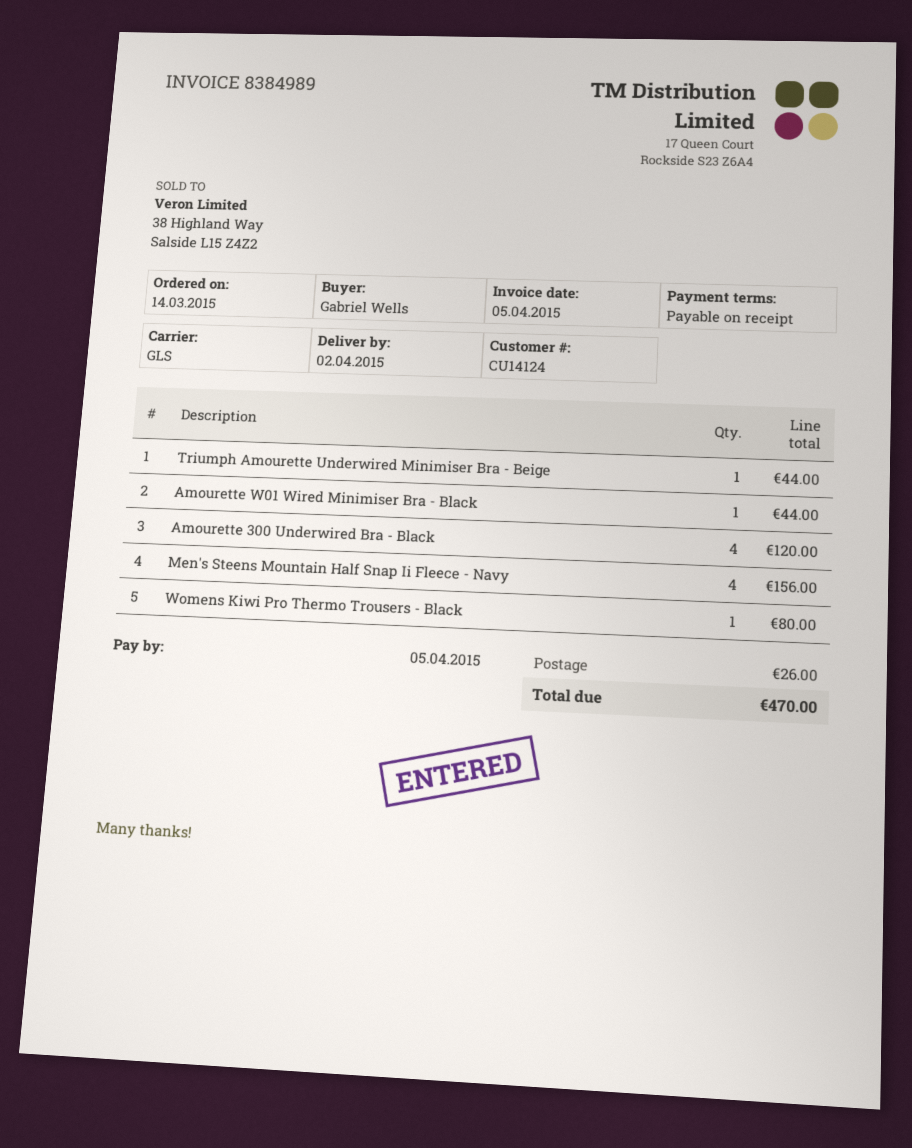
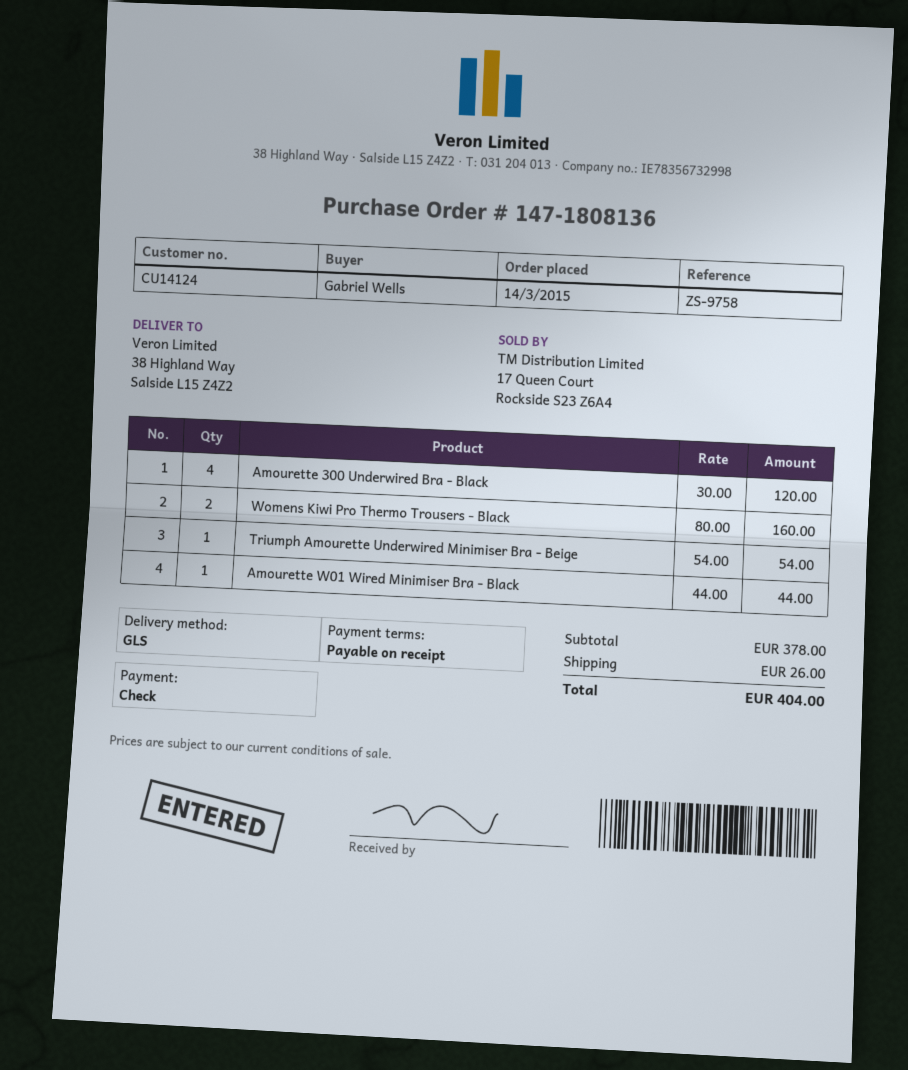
Triumph Amourette Underwired Minimiser Bra - Beige: 1 for 44.00 -> 1 for 54.00
Men's Steens Mountain Half Snap Ii Fleece - Navy: 4 for 156.00 -> none
Womens Kiwi Pro Thermo Trousers - Black: 1 for 80.00 -> 2 for 160.00
total: 470.00 -> 404.00

